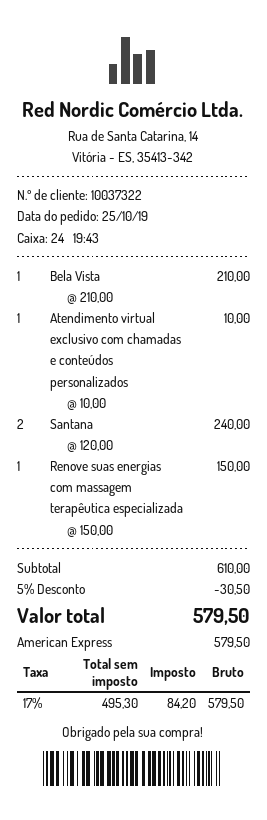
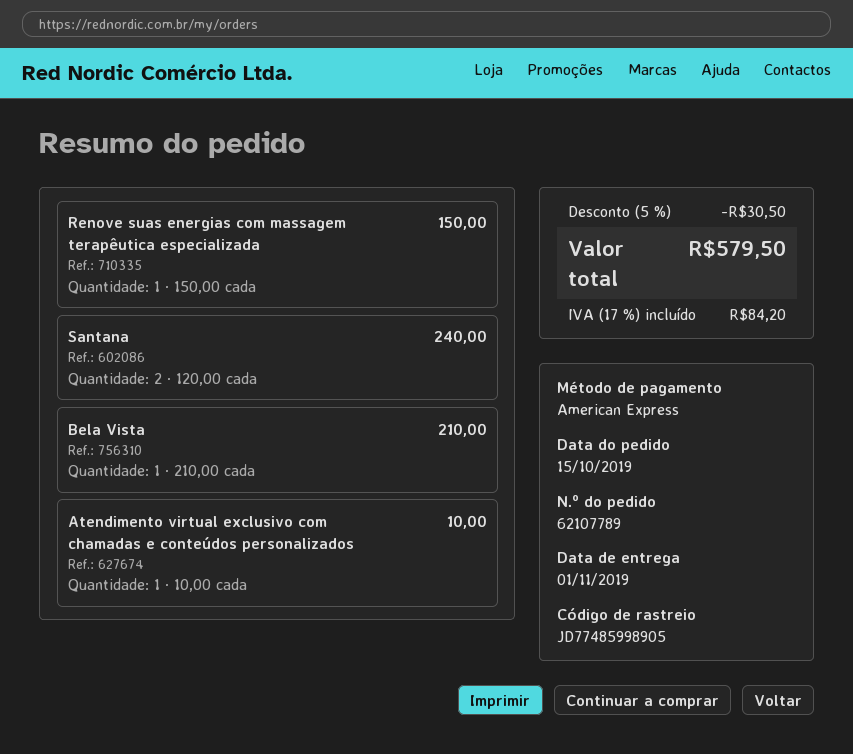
order date: 2019-10-25 -> 2019-10-15

